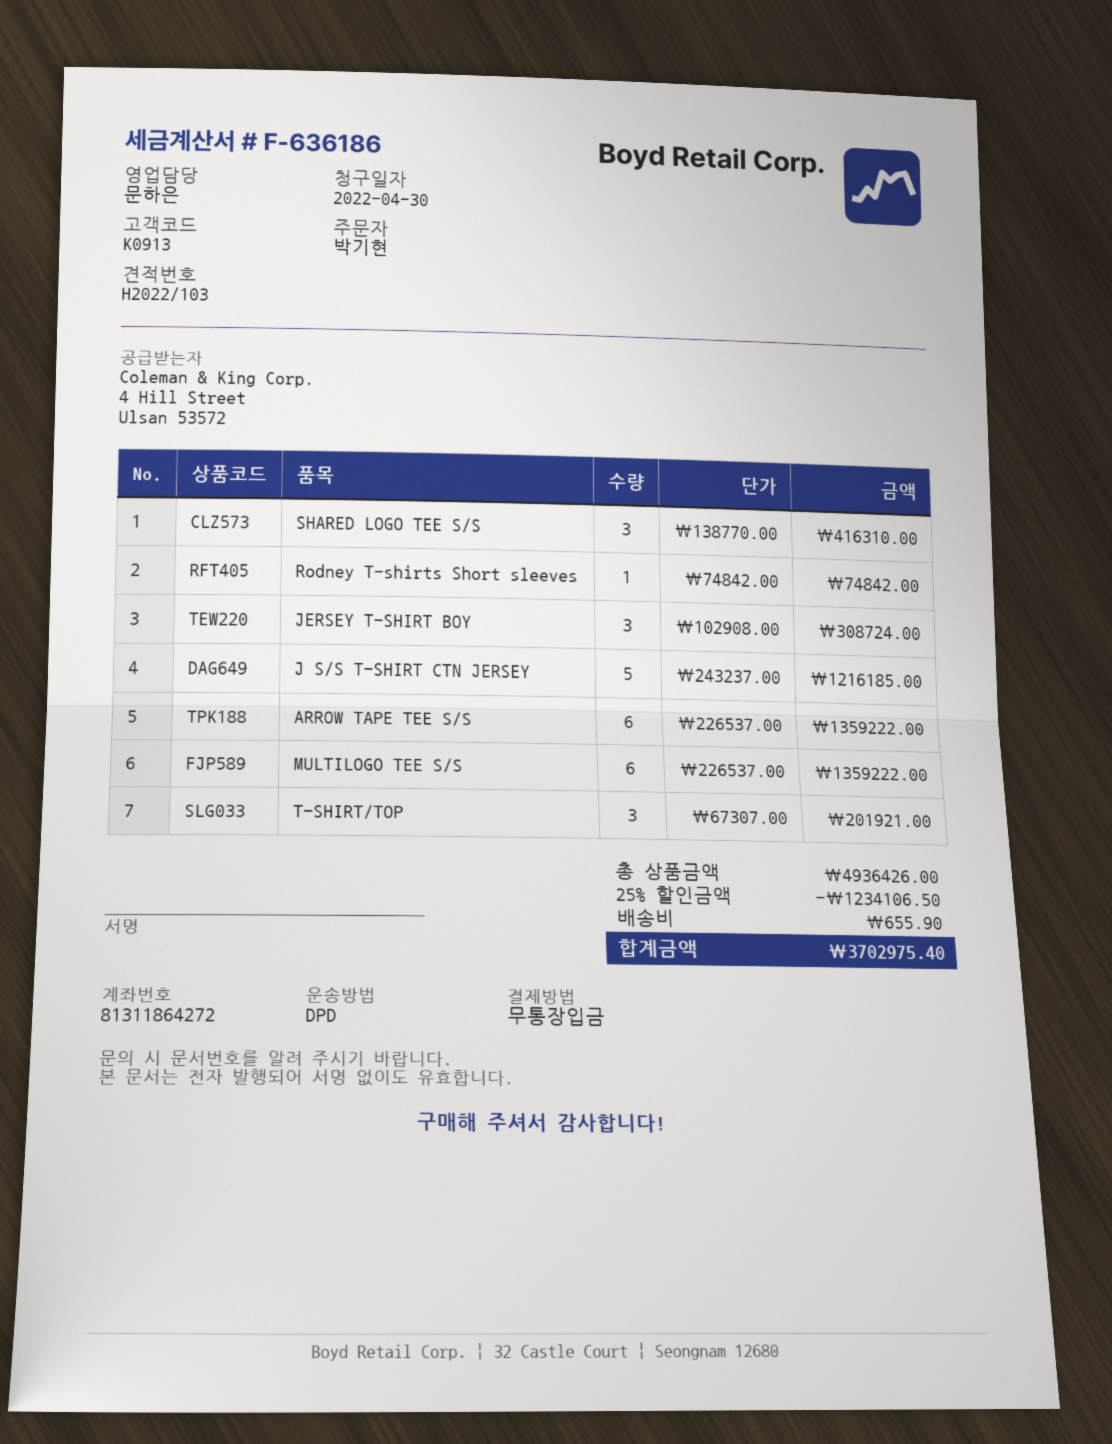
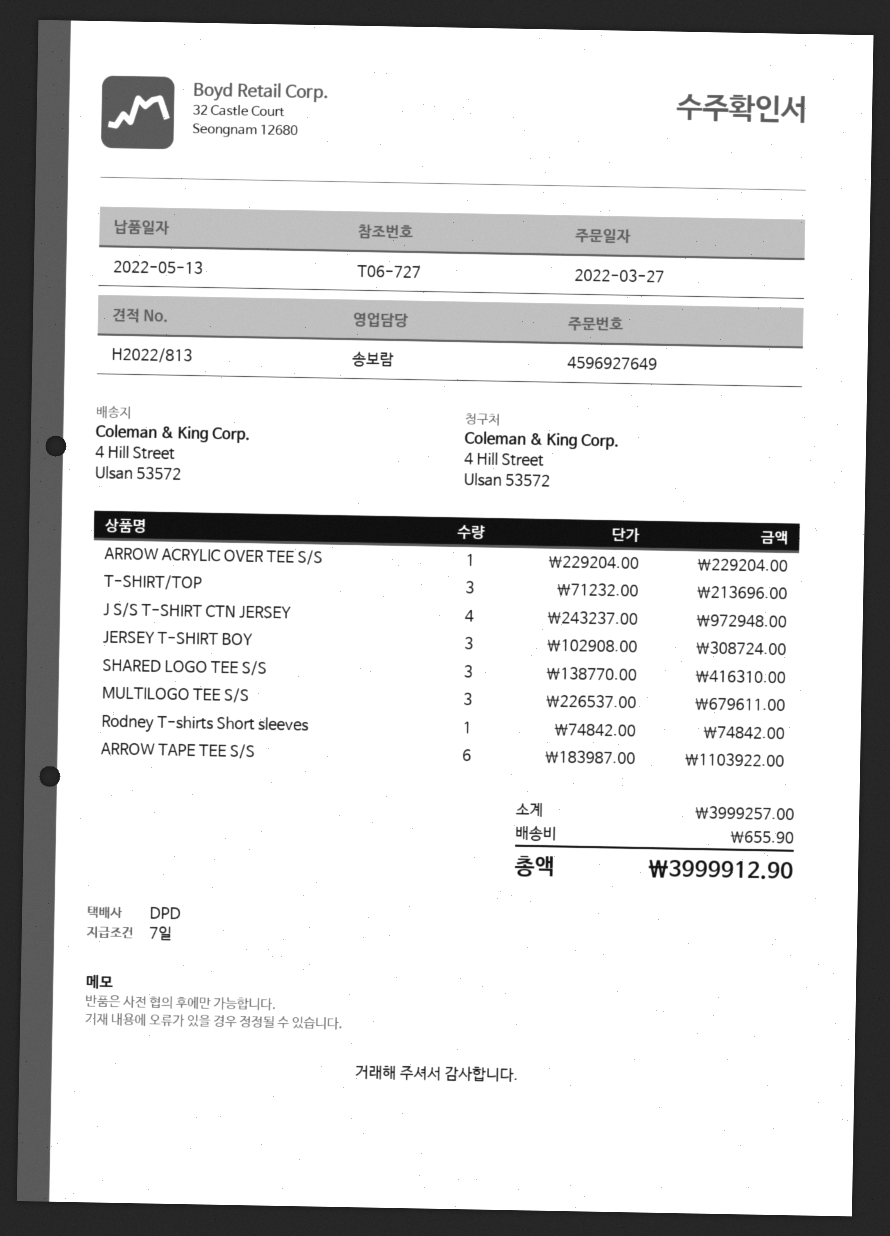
quote number: H2022/103 -> H2022/813
sales rep: 문하은 -> 송보람
J S/S T-SHIRT CTN JERSEY: 5 x 243237.00 = 1216185.00 -> 4 x 243237.00 = 972948.00
ARROW TAPE TEE S/S: 6 x 226537.00 = 1359222.00 -> 6 x 183987.00 = 1103922.00
MULTILOGO TEE S/S: 6 x 226537.00 = 1359222.00 -> 3 x 226537.00 = 679611.00
T-SHIRT/TOP: 3 x 67307.00 = 201921.00 -> 3 x 71232.00 = 213696.00
ARROW ACRYLIC OVER TEE S/S: none -> 1 x 229204.00 = 229204.00
subtotal: 4936426.00 -> 3999257.00
discount: 25% = 1234106.50 -> none
total: 3702975.40 -> 3999912.90

